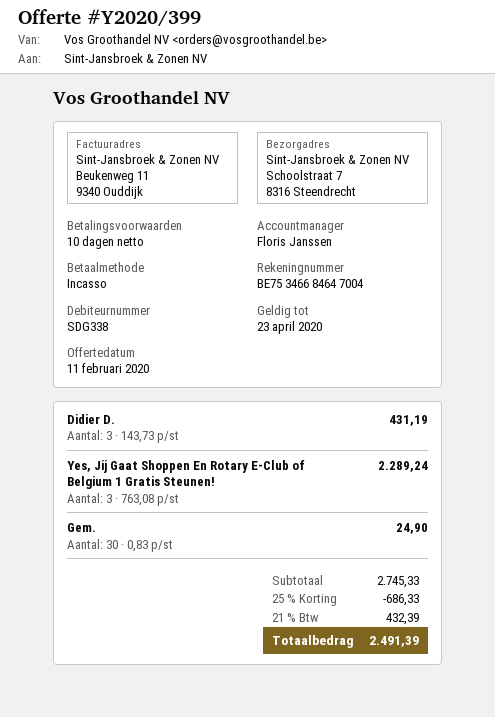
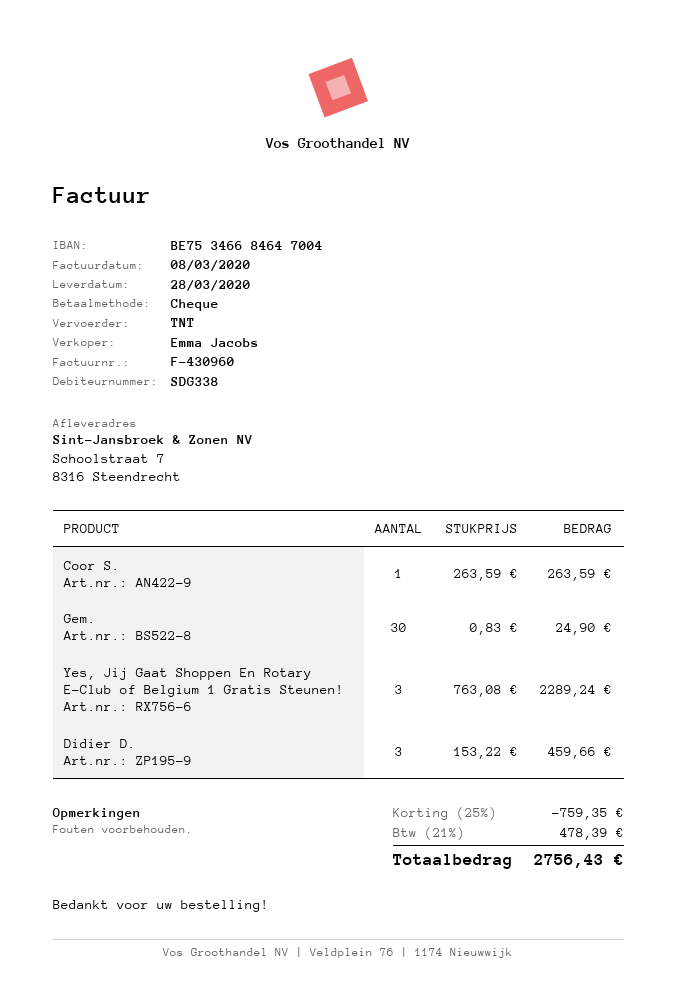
sales rep: Floris Janssen -> Emma Jacobs
payment method: direct debit -> cheque
Didier D.: 3 x 143.73 = 431.19 -> 3 x 153.22 = 459.66
Coor S.: none -> 1 x 263.59 = 263.59
discount: 25% = 686.33 -> 25% = 759.35
tax: 21% = 432.39 -> 21% = 478.39
total: 2491.39 -> 2756.43

